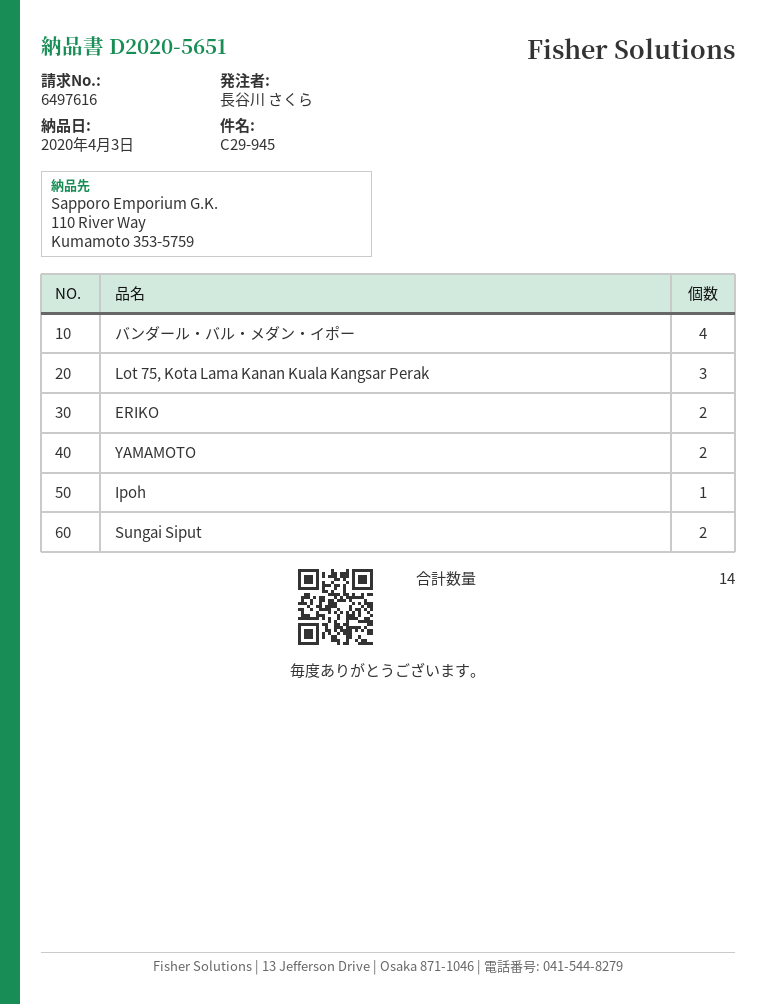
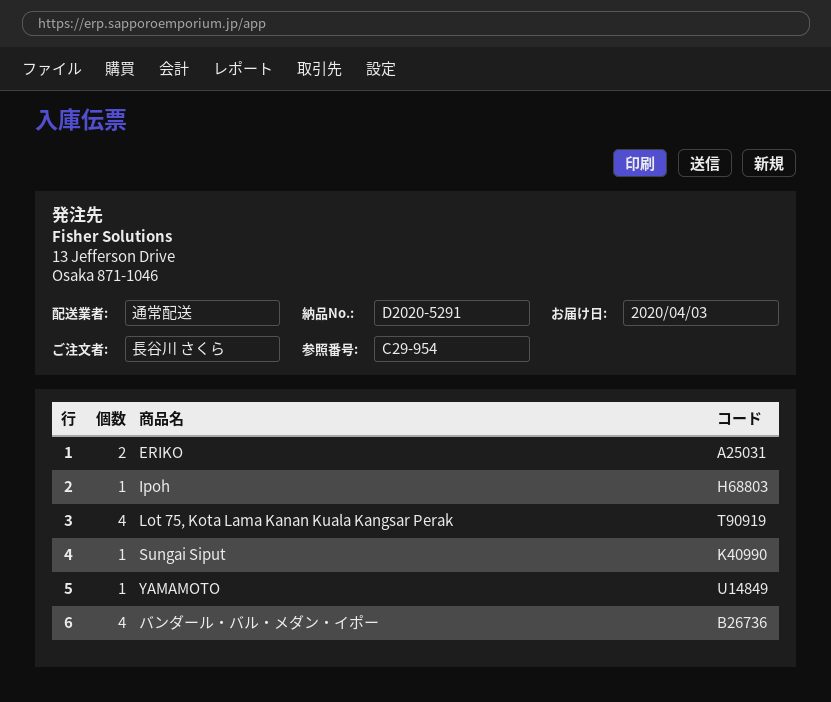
delivery note number: D2020-5651 -> D2020-5291
reference: C29-945 -> C29-954
Lot 75, Kota Lama Kanan Kuala Kangsar Perak: 3 -> 4
YAMAMOTO: 2 -> 1
Sungai Siput: 2 -> 1

